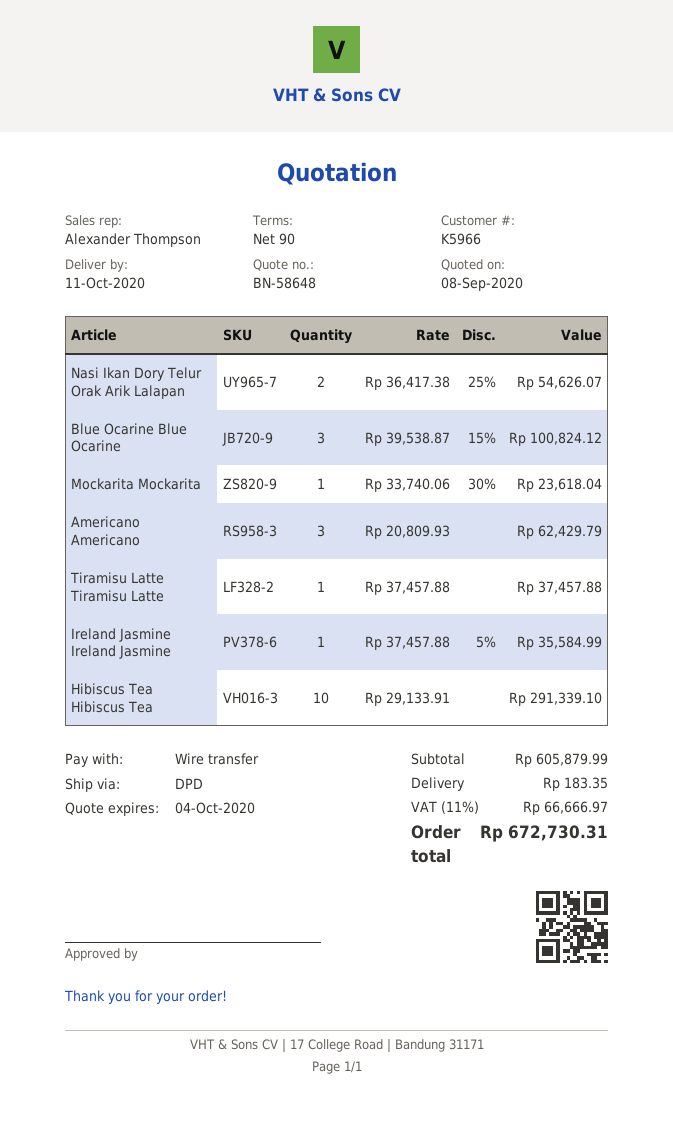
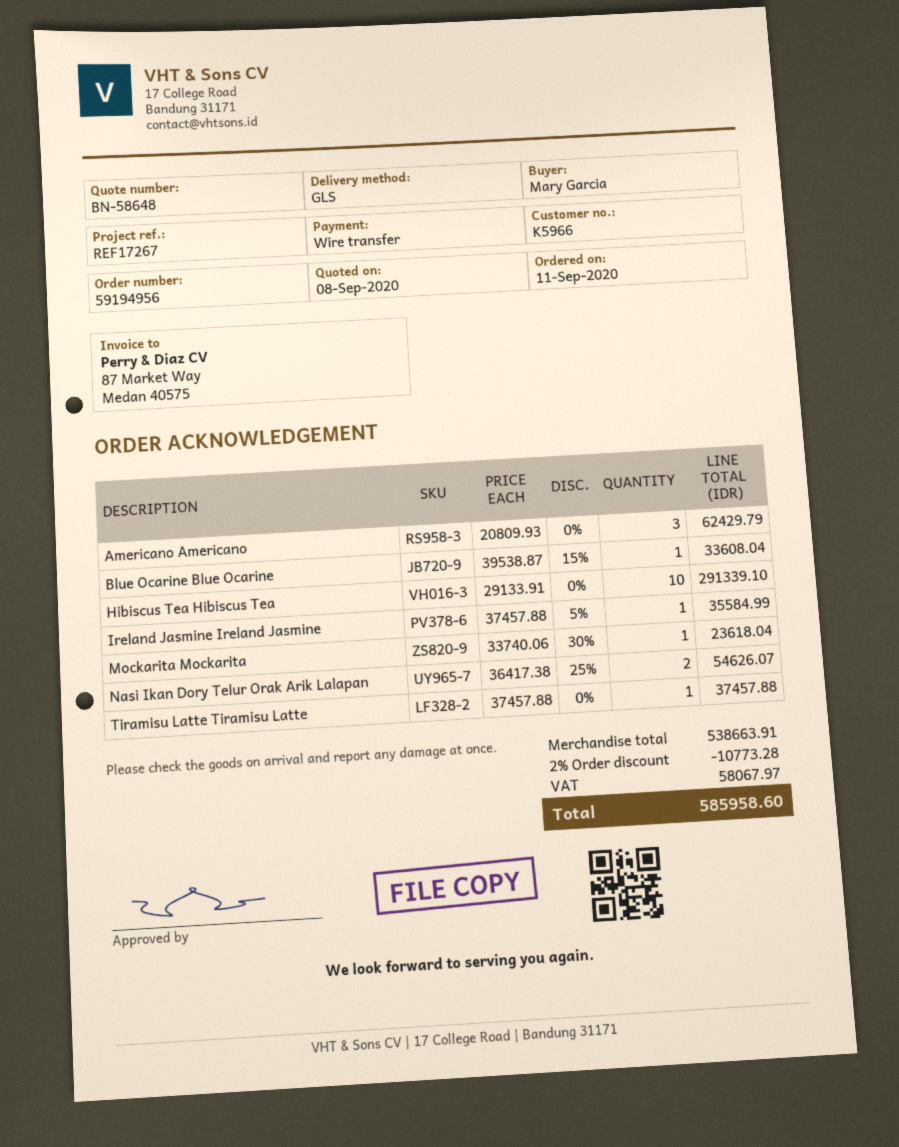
shipping method: DPD -> GLS
Blue Ocarine Blue Ocarine: 3 x 39538.87 - 15% = 100824.12 -> 1 x 39538.87 - 15% = 33608.04
subtotal: 605879.99 -> 538663.91
discount: none -> 2% = 10773.28
shipping: 183.35 -> none
tax: 66666.97 -> 58067.97
total: 672730.31 -> 585958.60

